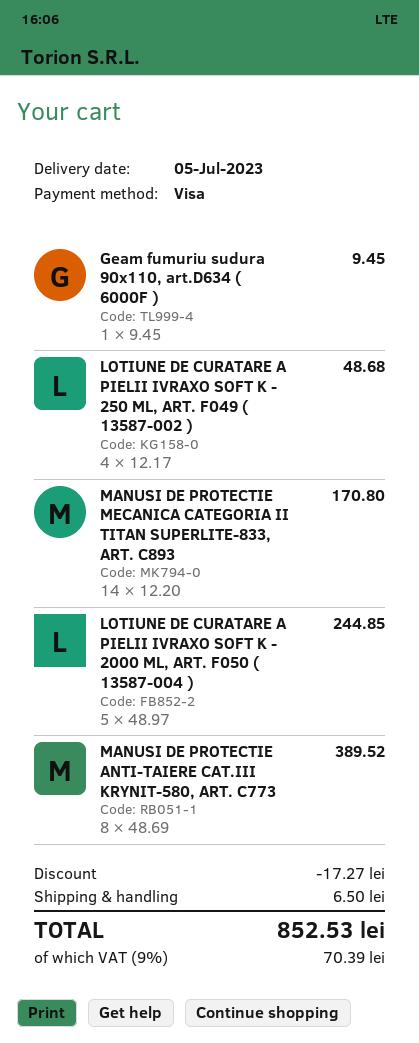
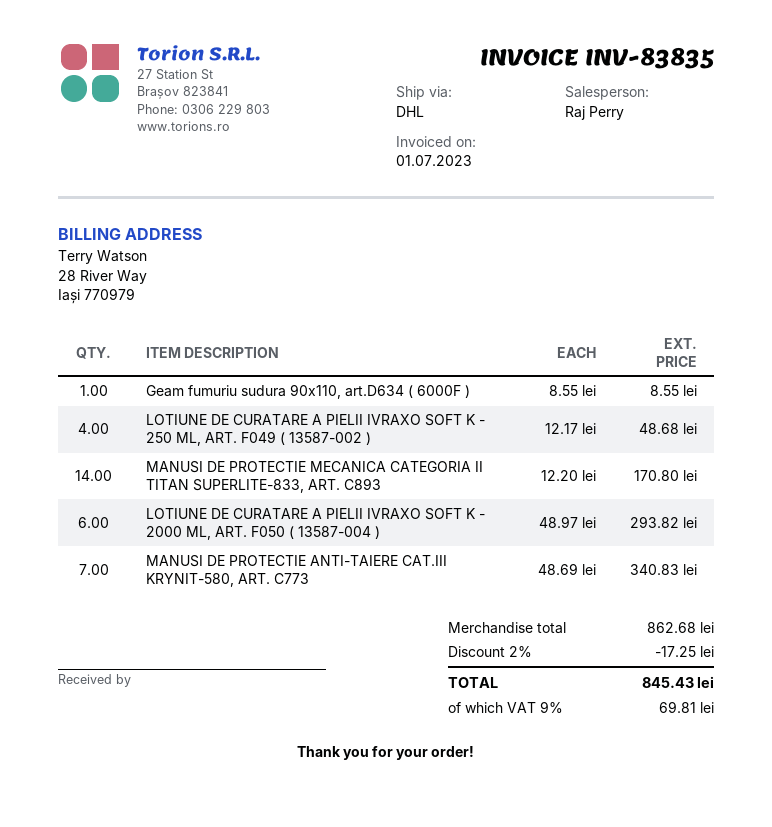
Geam fumuriu sudura 90x110, art.D634 ( 6000F ): 1 x 9.45 = 9.45 -> 1 x 8.55 = 8.55
LOTIUNE DE CURATARE A PIELII IVRAXO SOFT K - 2000 ML, ART. F050 ( 13587-004 ): 5 x 48.97 = 244.85 -> 6 x 48.97 = 293.82
MANUSI DE PROTECTIE ANTI-TAIERE CAT.III KRYNIT-580, ART. C773: 8 x 48.69 = 389.52 -> 7 x 48.69 = 340.83
discount: 17.27 -> 17.25
shipping: 6.50 -> none
tax: 9% = 70.39 -> 9% = 69.81
total: 852.53 -> 845.43

